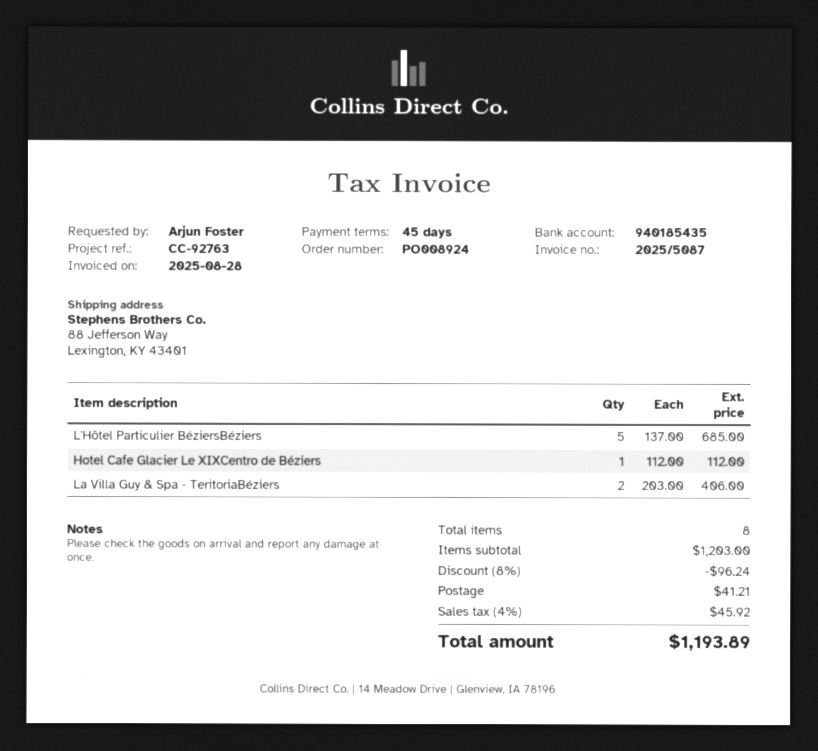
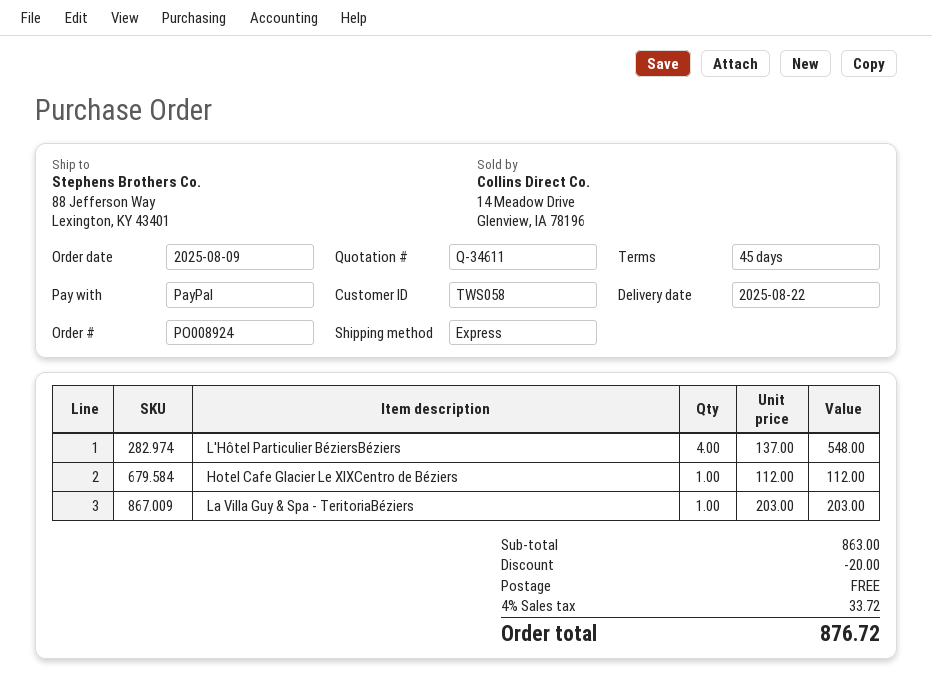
L'Hôtel Particulier BéziersBéziers: 5 x 137.00 = 685.00 -> 4 x 137.00 = 548.00
La Villa Guy & Spa - TeritoriaBéziers: 2 x 203.00 = 406.00 -> 1 x 203.00 = 203.00
subtotal: 1203.00 -> 863.00
discount: 96.24 -> 20.00
shipping: 41.21 -> 0.00
tax: 4% = 45.92 -> 4% = 33.72
total: 1193.89 -> 876.72

